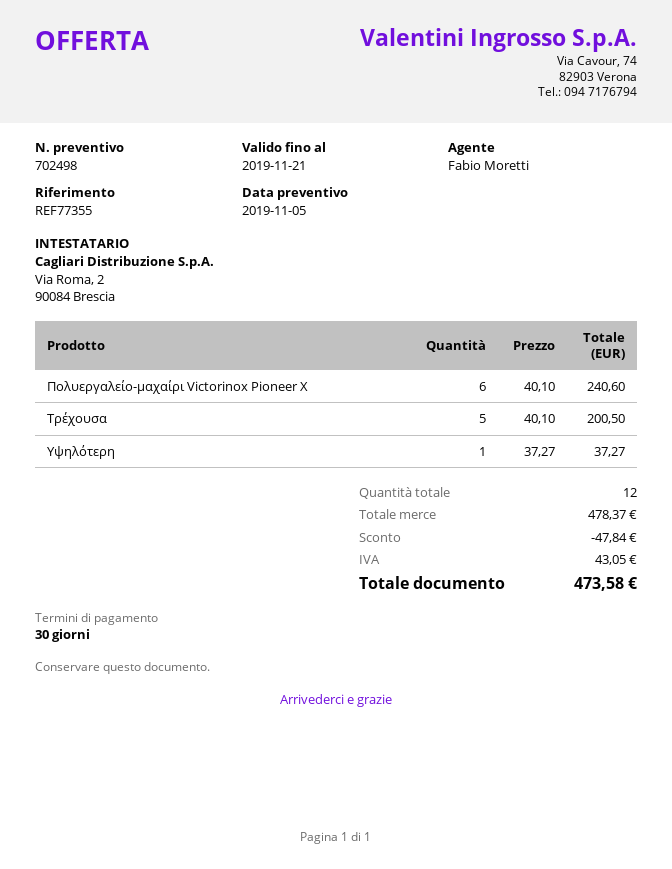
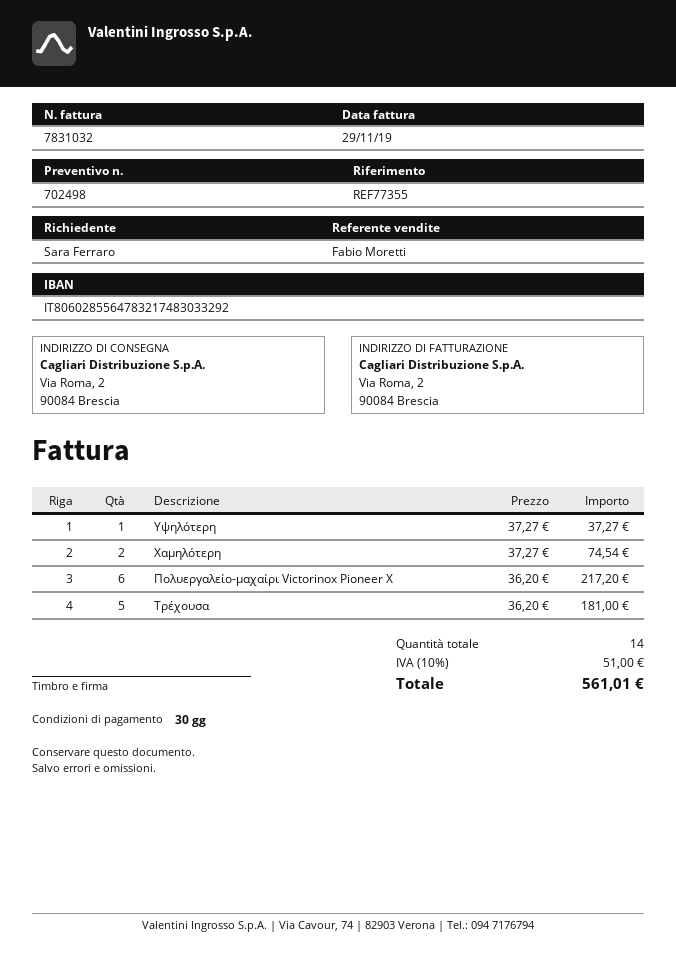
Πολυεργαλείο-μαχαίρι Victorinox Pioneer X: 6 x 40.10 = 240.60 -> 6 x 36.20 = 217.20
Τρέχουσα: 5 x 40.10 = 200.50 -> 5 x 36.20 = 181.00
Χαμηλότερη: none -> 2 x 37.27 = 74.54
total quantity: 12 -> 14
discount: 47.84 -> none
tax: 43.05 -> 51.00
total: 473.58 -> 561.01

